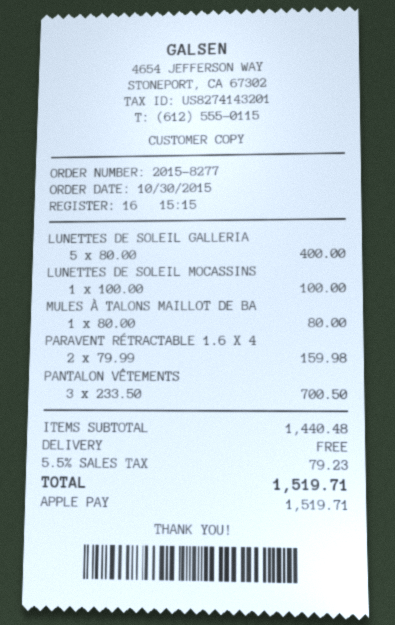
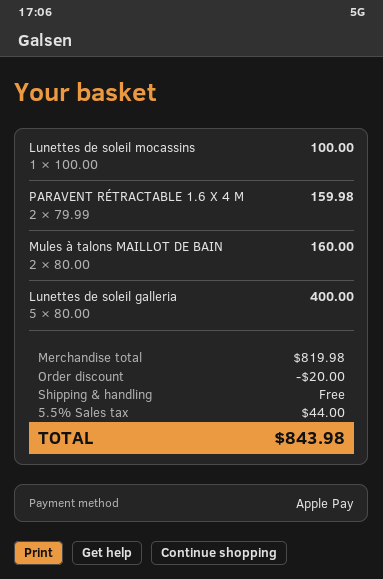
MULES À TALONS MAILLOT DE BA: 1 x 80.00 = 80.00 -> 2 x 80.00 = 160.00
PANTALON VÊTEMENTS: 3 x 233.50 = 700.50 -> none
subtotal: 1440.48 -> 819.98
discount: none -> 20.00
tax: 5.5% = 79.23 -> 5.5% = 44.00
total: 1519.71 -> 843.98

